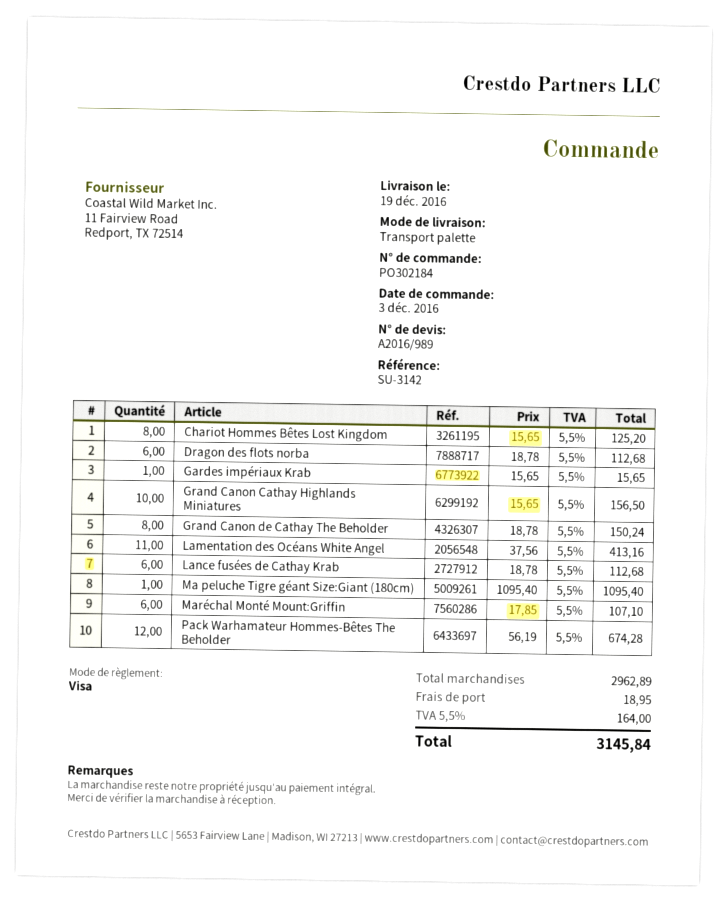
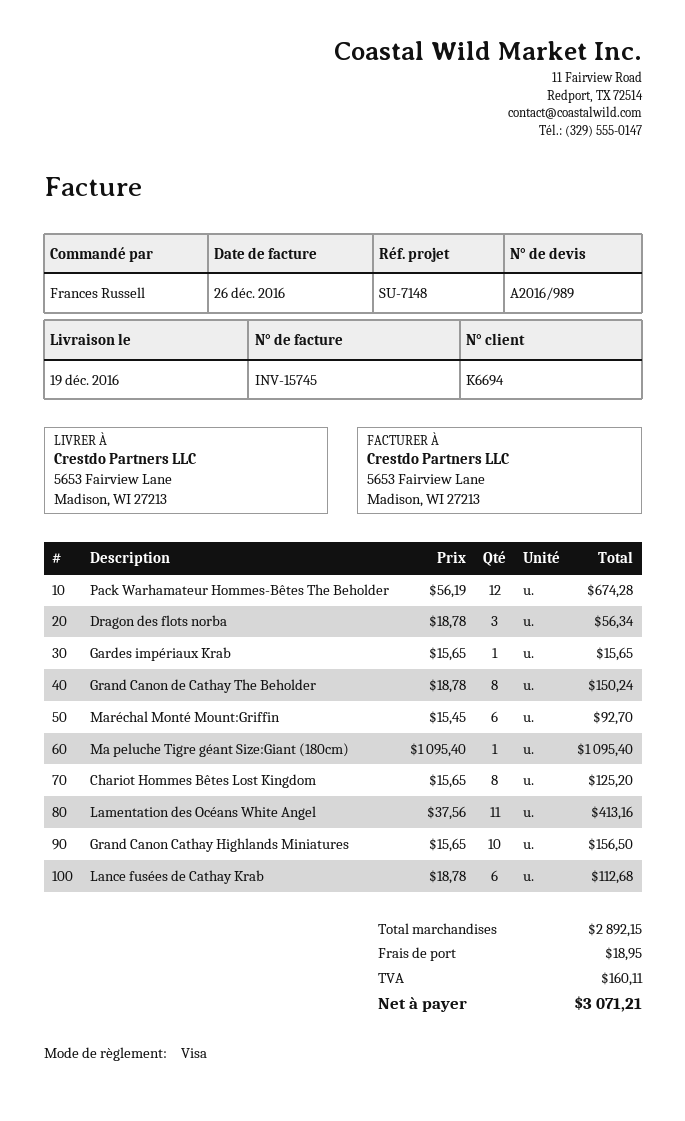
reference: SU-3142 -> SU-7148
Dragon des flots norba: 6 x 18.78 = 112.68 -> 3 x 18.78 = 56.34
Maréchal Monté Mount:Griffin: 6 x 17.85 = 107.10 -> 6 x 15.45 = 92.70
subtotal: 2962.89 -> 2892.15
tax: 164.00 -> 160.11
total: 3145.84 -> 3071.21

